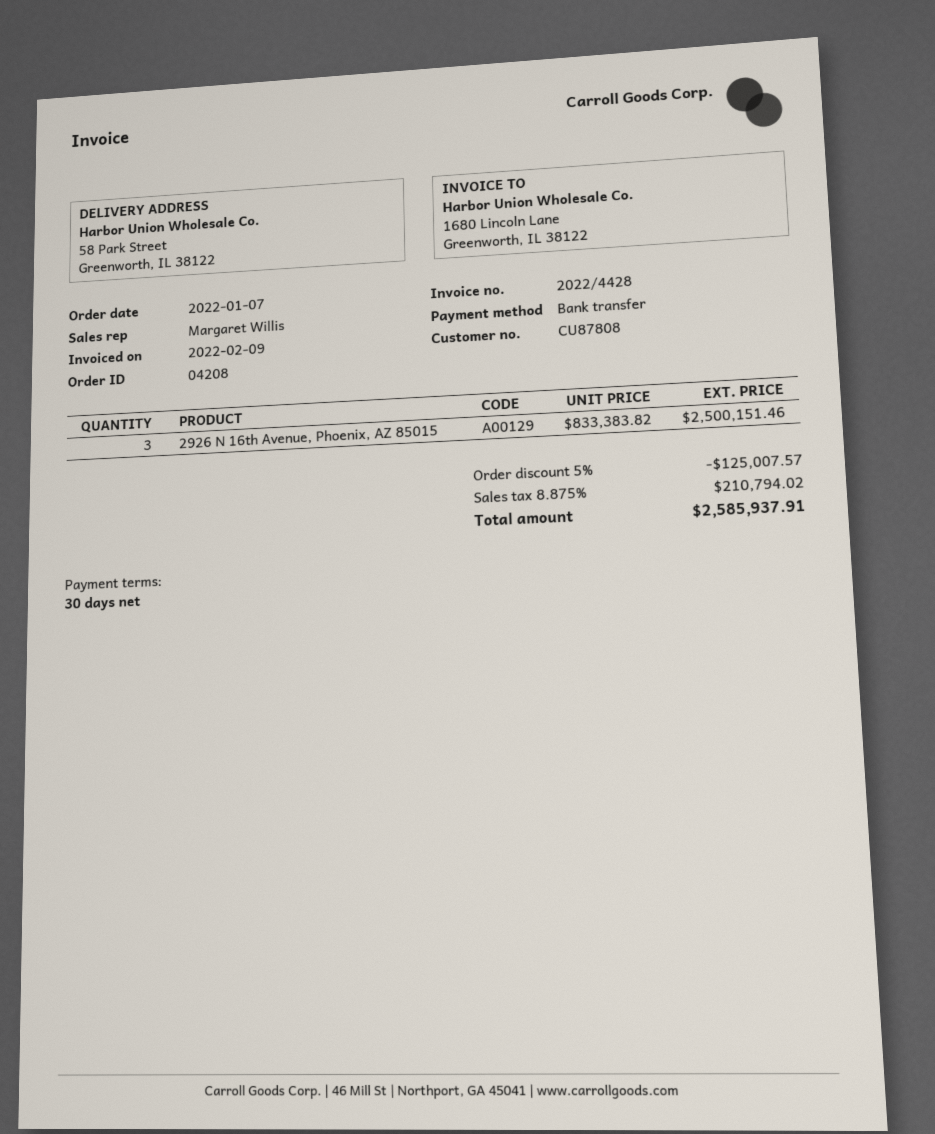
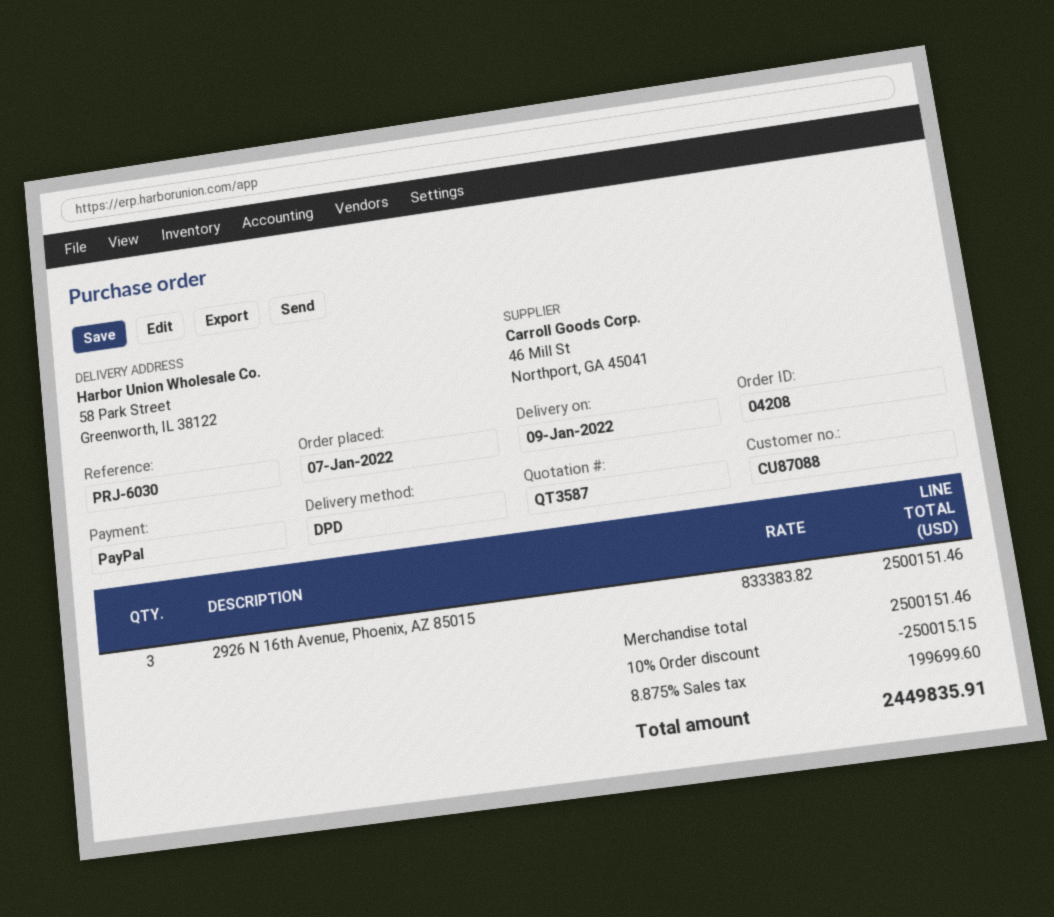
customer number: CU87808 -> CU87088
payment method: bank transfer -> PayPal
discount: 5% = 125007.57 -> 10% = 250015.15
tax: 8.875% = 210794.02 -> 8.875% = 199699.60
total: 2585937.91 -> 2449835.91

